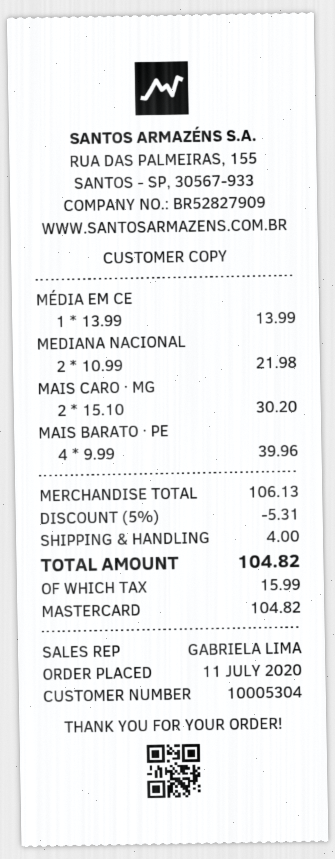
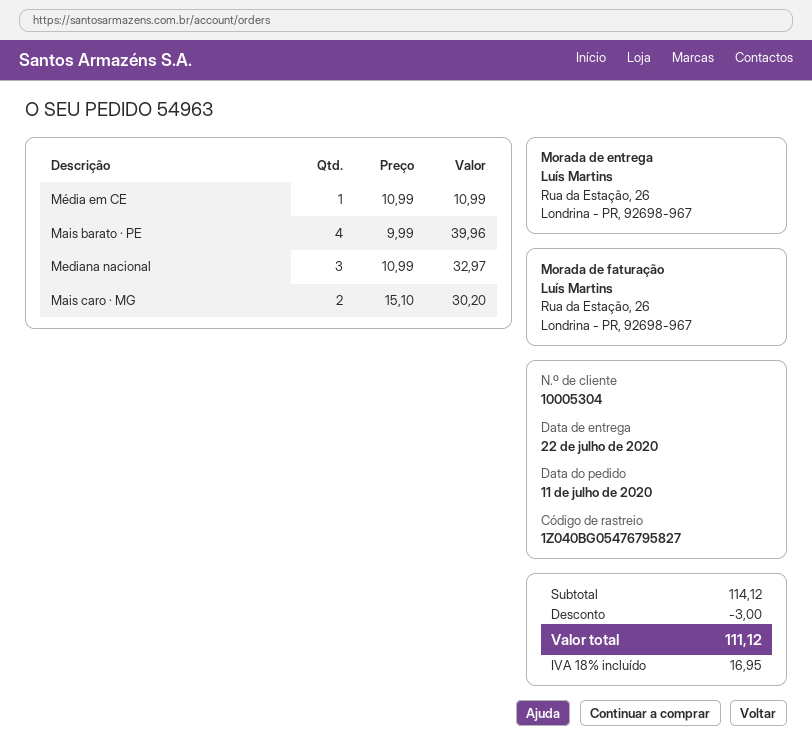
MÉDIA EM CE: 1 x 13.99 = 13.99 -> 1 x 10.99 = 10.99
MEDIANA NACIONAL: 2 x 10.99 = 21.98 -> 3 x 10.99 = 32.97
subtotal: 106.13 -> 114.12
discount: 5.31 -> 3.00
shipping: 4.00 -> none
tax: 15.99 -> 16.95
total: 104.82 -> 111.12

